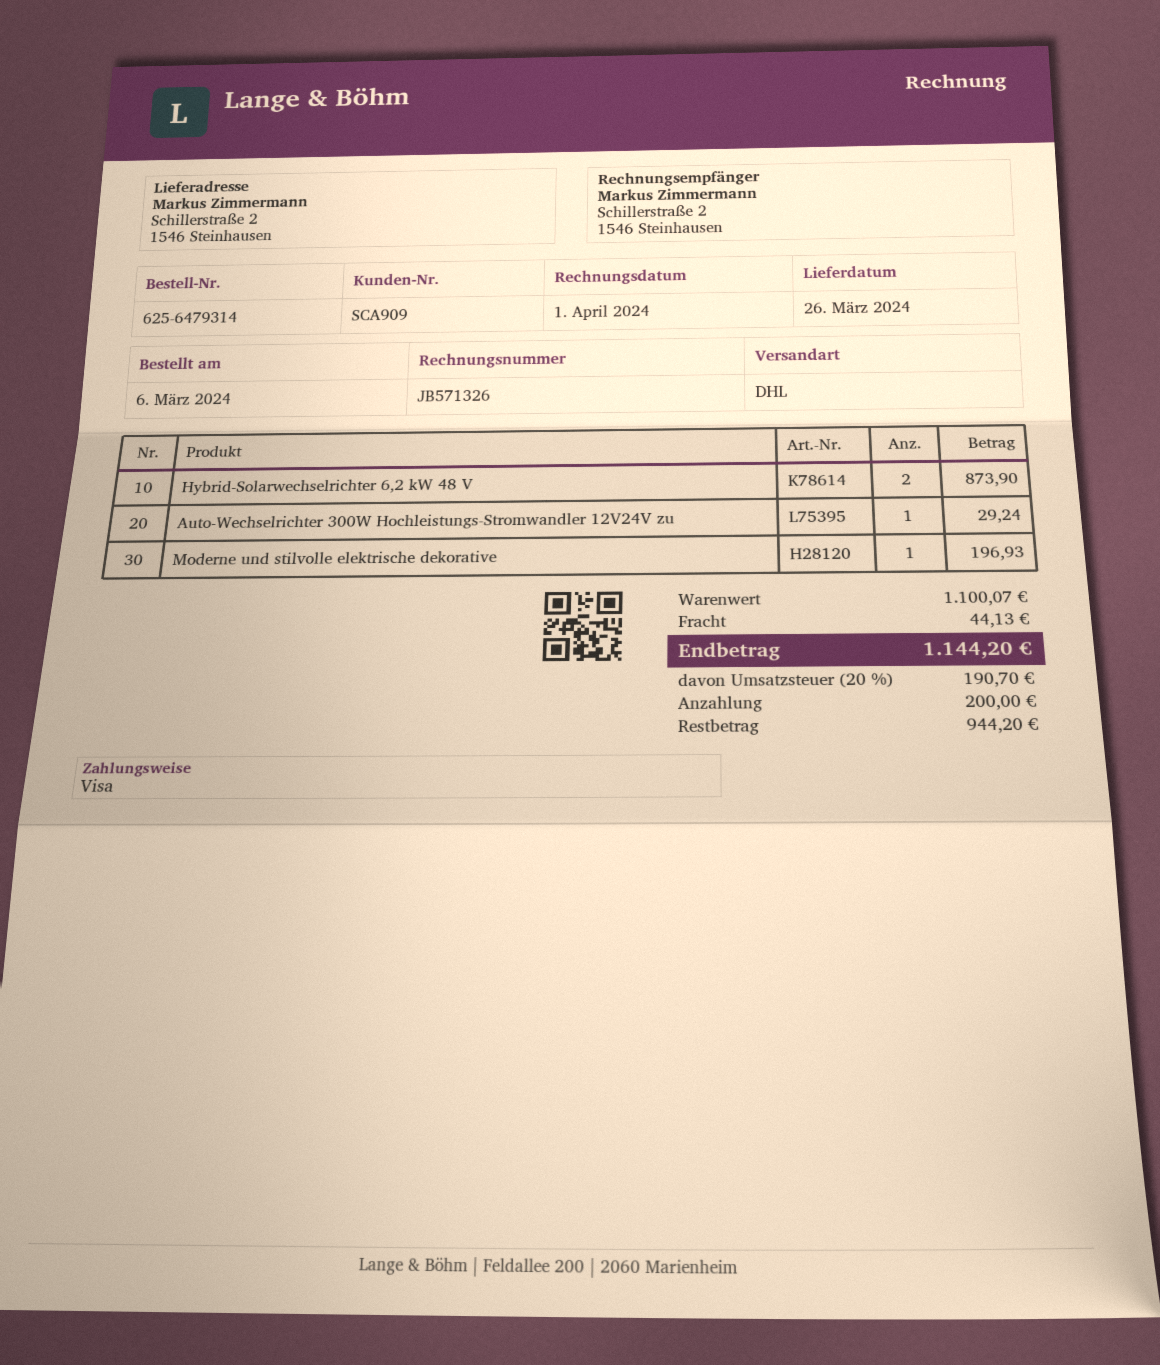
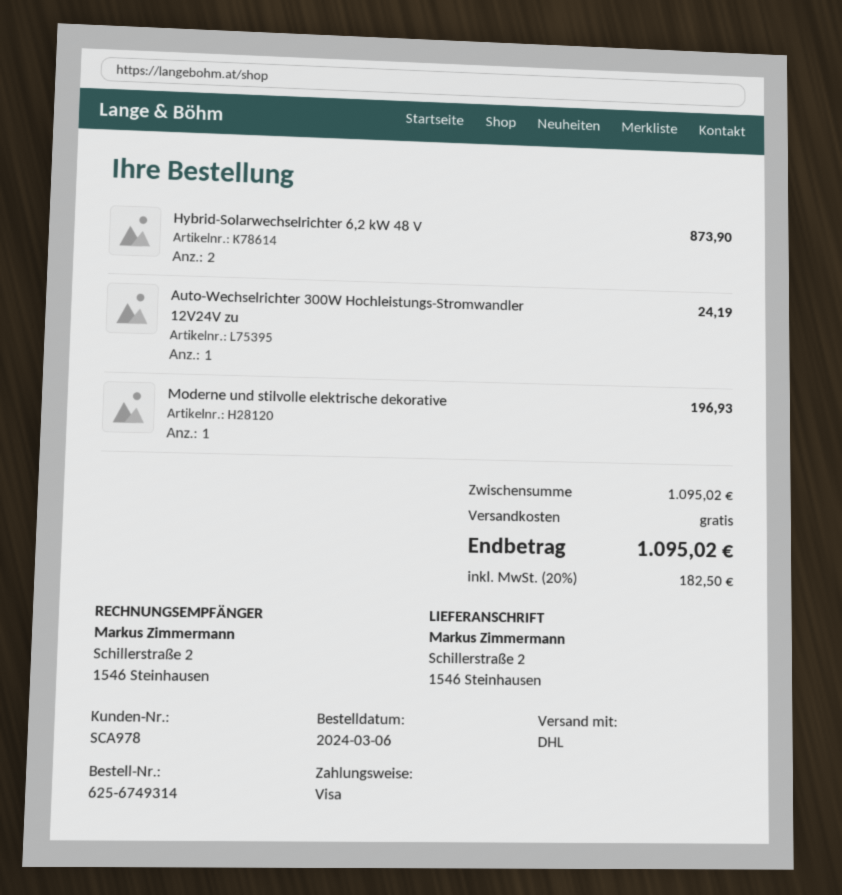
order number: 625-6479314 -> 625-6749314
customer number: SCA909 -> SCA978
Auto-Wechselrichter 300W Hochleistungs-Stromwandler 12V24V zu: 1 for 29.24 -> 1 for 24.19
subtotal: 1100.07 -> 1095.02
shipping: 44.13 -> 0.00
tax: 20% = 190.70 -> 20% = 182.50
total: 1144.20 -> 1095.02

